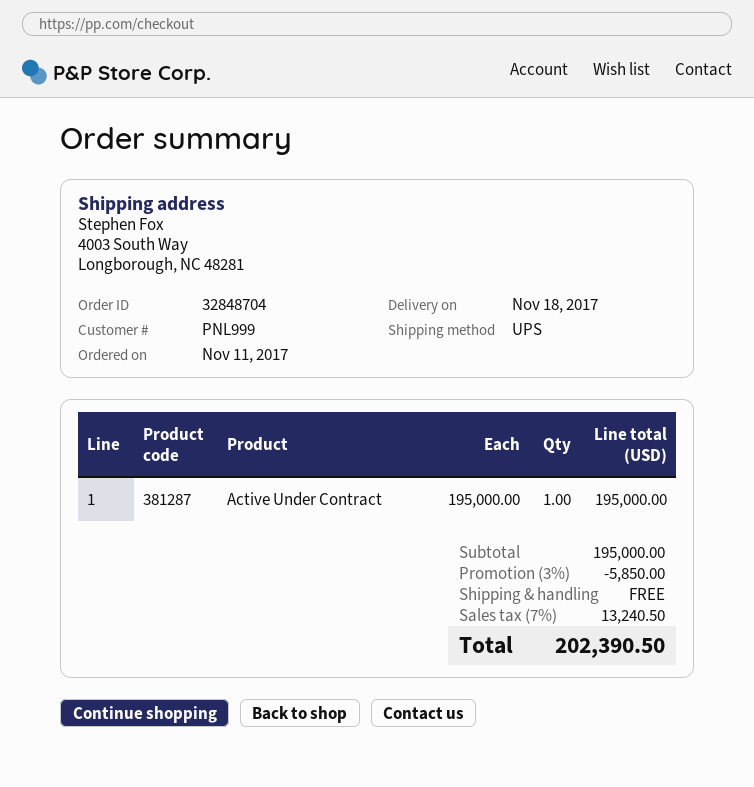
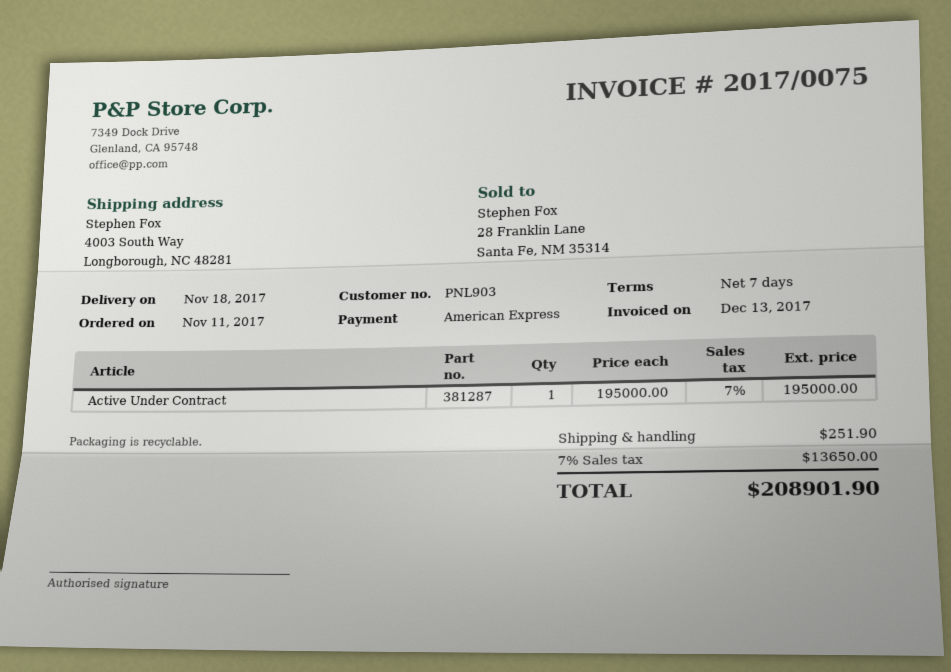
customer number: PNL999 -> PNL903
discount: 3% = 5850.00 -> none
shipping: 0.00 -> 251.90
tax: 7% = 13240.50 -> 7% = 13650.00
total: 202390.50 -> 208901.90

